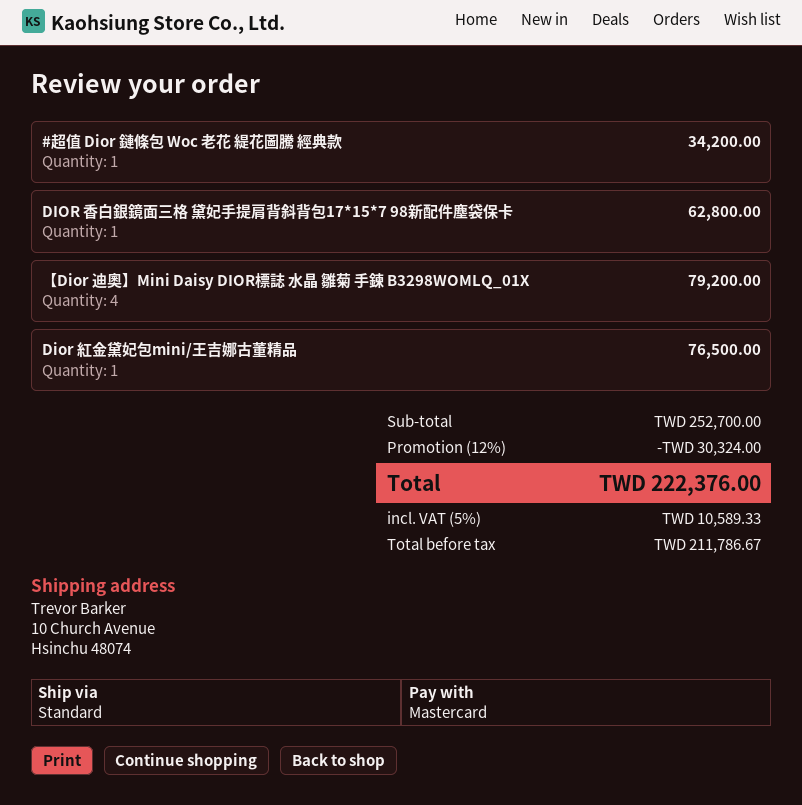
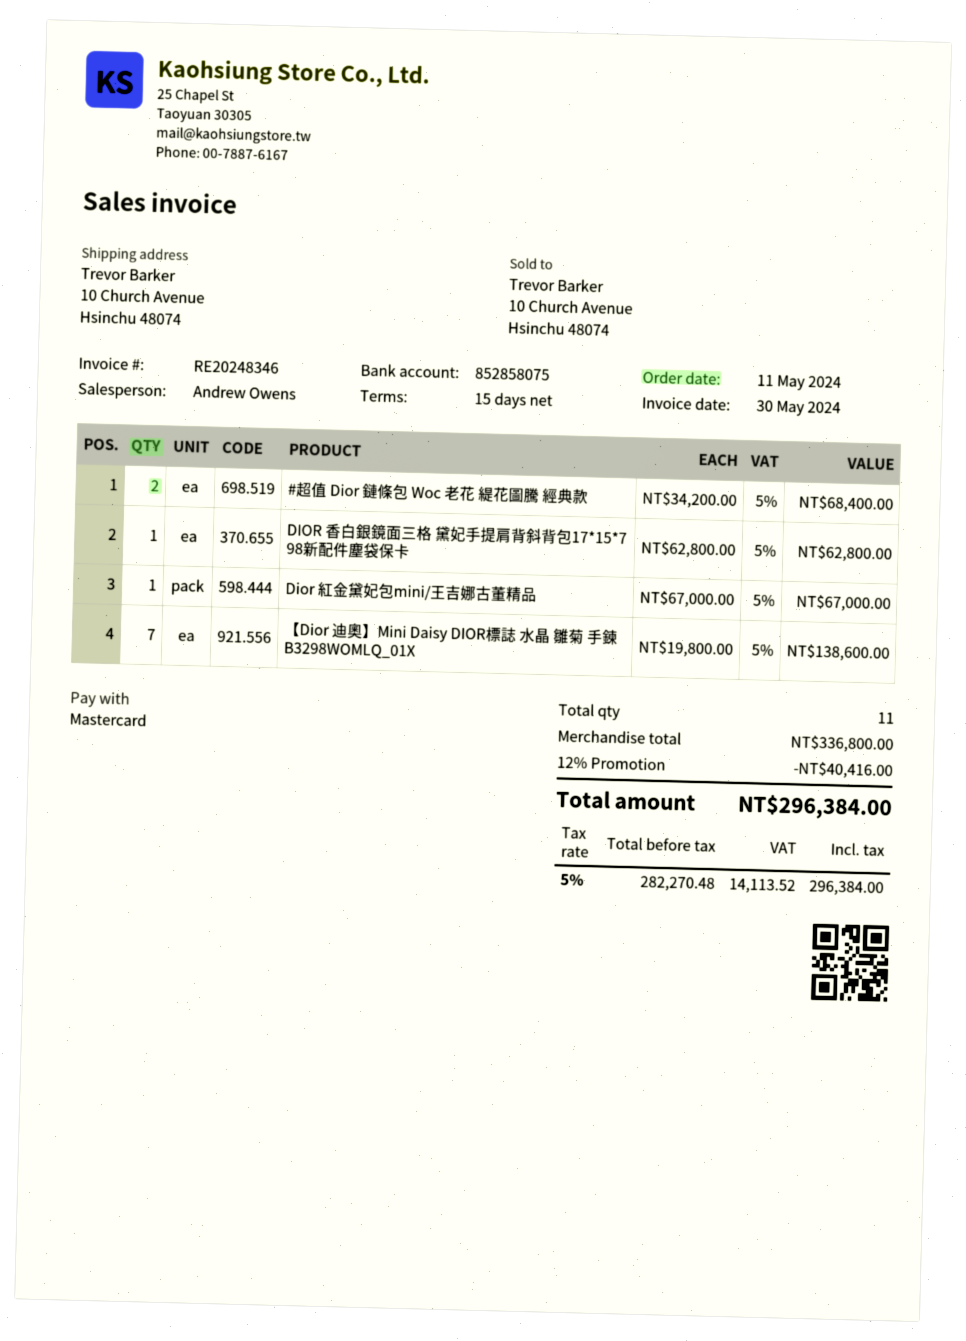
#超值 Dior 鏈條包 Woc 老花 緹花圖騰 經典款: 1 for 34200.00 -> 2 for 68400.00
【Dior 迪奧】Mini Daisy DIOR標誌 水晶 雛菊 手鍊 B3298WOMLQ_01X: 4 for 79200.00 -> 7 for 138600.00
Dior 紅金黛妃包mini/王吉娜古董精品: 1 for 76500.00 -> 1 for 67000.00
subtotal: 252700.00 -> 336800.00
discount: 12% = 30324.00 -> 12% = 40416.00
net: 211786.67 -> 282270.48
tax: 5% = 10589.33 -> 5% = 14113.52
total: 222376.00 -> 296384.00

